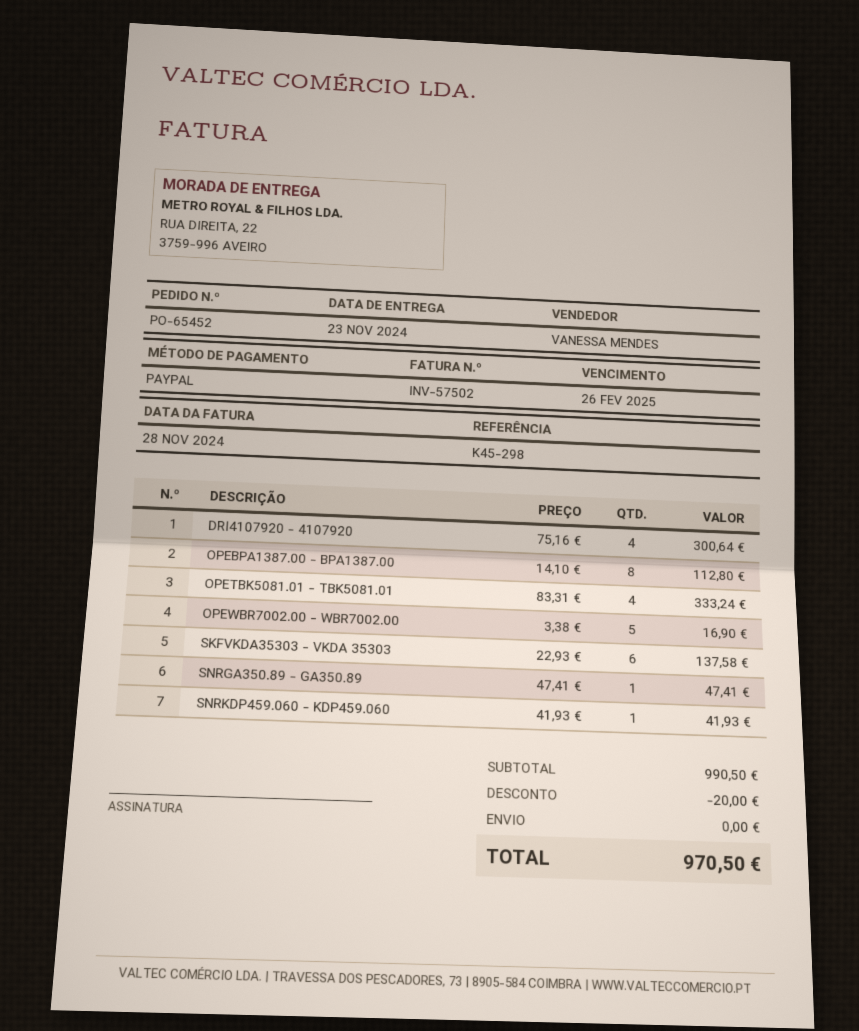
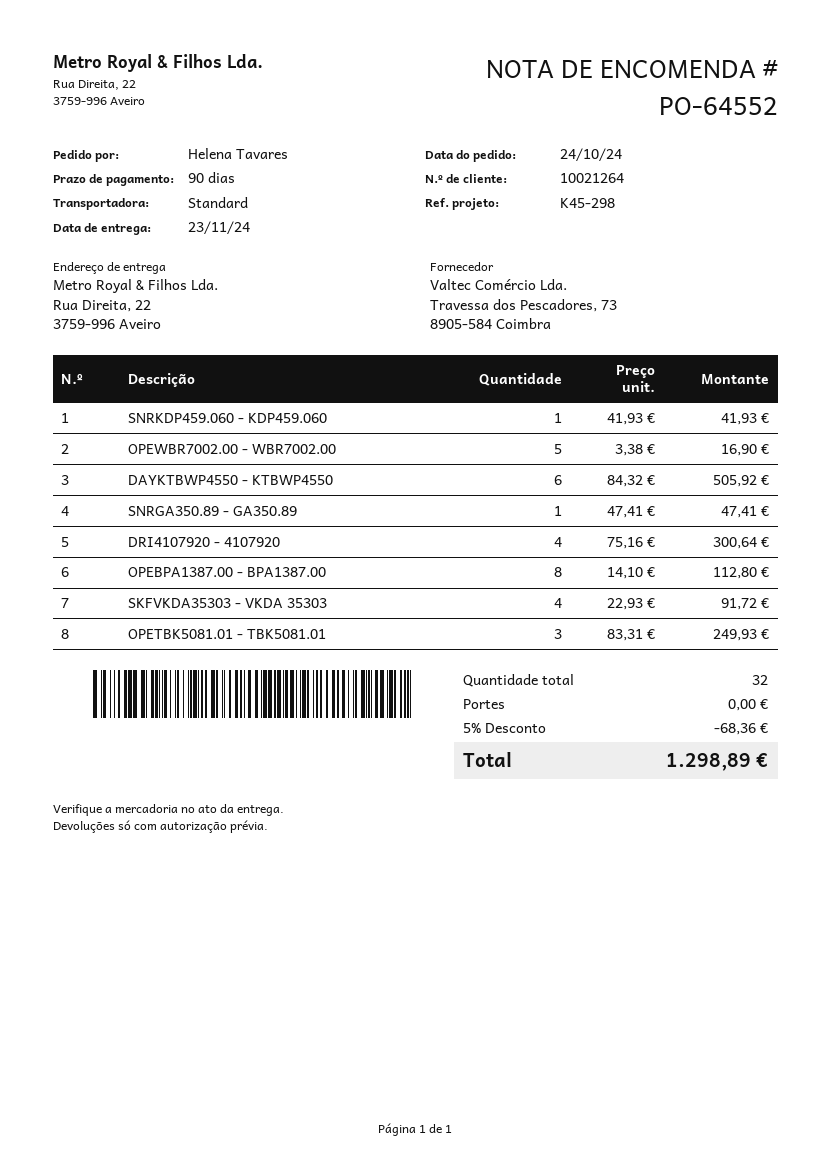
order number: PO-65452 -> PO-64552
OPETBK5081.01 - TBK5081.01: 4 x 83.31 = 333.24 -> 3 x 83.31 = 249.93
SKFVKDA35303 - VKDA 35303: 6 x 22.93 = 137.58 -> 4 x 22.93 = 91.72
DAYKTBWP4550 - KTBWP4550: none -> 6 x 84.32 = 505.92
discount: 20.00 -> 68.36
total: 970.50 -> 1298.89

